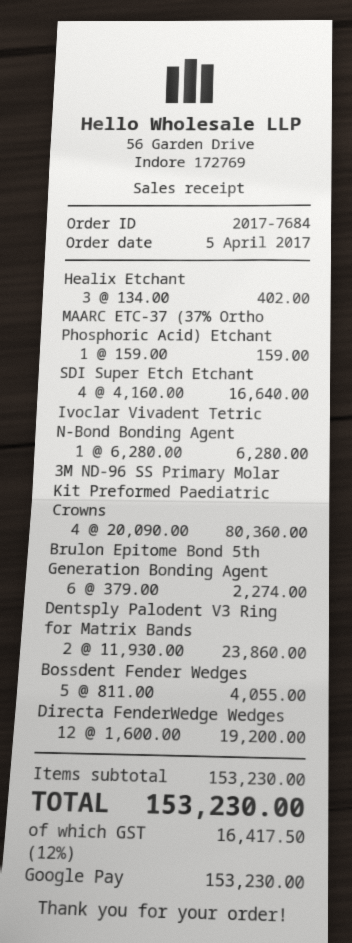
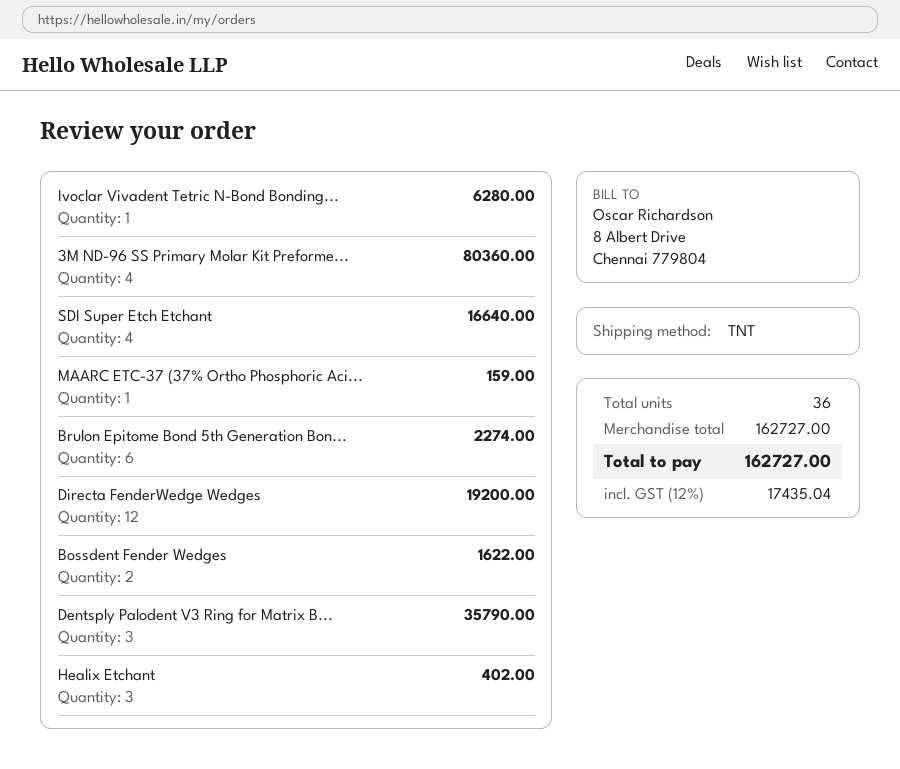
Dentsply Palodent V3 Ring for Matrix Bands: 2 for 23860.00 -> 3 for 35790.00
Bossdent Fender Wedges: 5 for 4055.00 -> 2 for 1622.00
subtotal: 153230.00 -> 162727.00
tax: 12% = 16417.50 -> 12% = 17435.04
total: 153230.00 -> 162727.00

